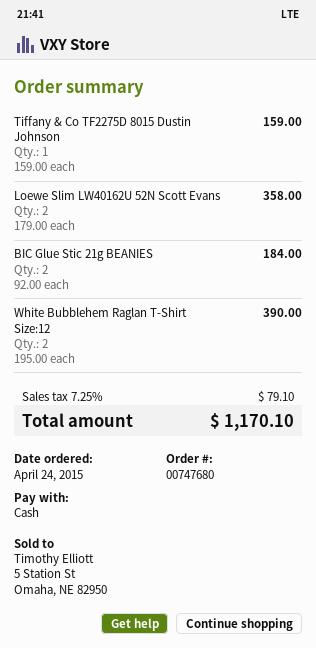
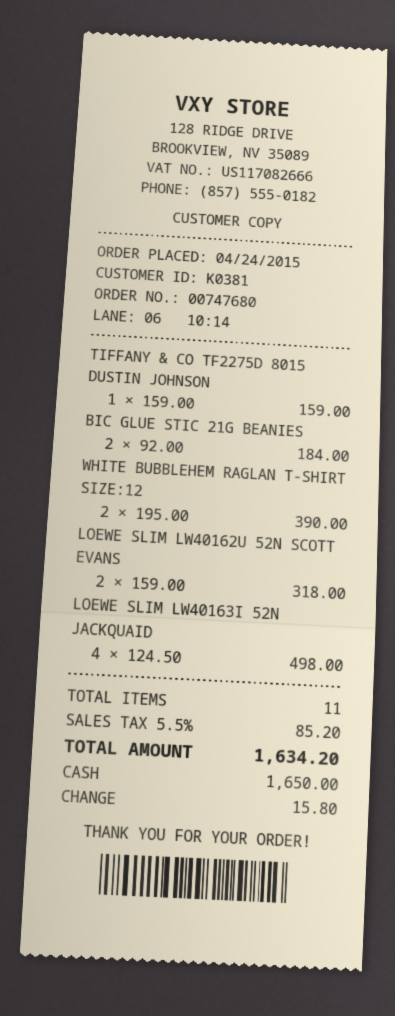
Loewe Slim LW40162U 52N Scott Evans: 2 x 179.00 = 358.00 -> 2 x 159.00 = 318.00
LOEWE SLIM LW40163I 52N JACKQUAID: none -> 4 x 124.50 = 498.00
tax: 7.25% = 79.10 -> 5.5% = 85.20
total: 1170.10 -> 1634.20

